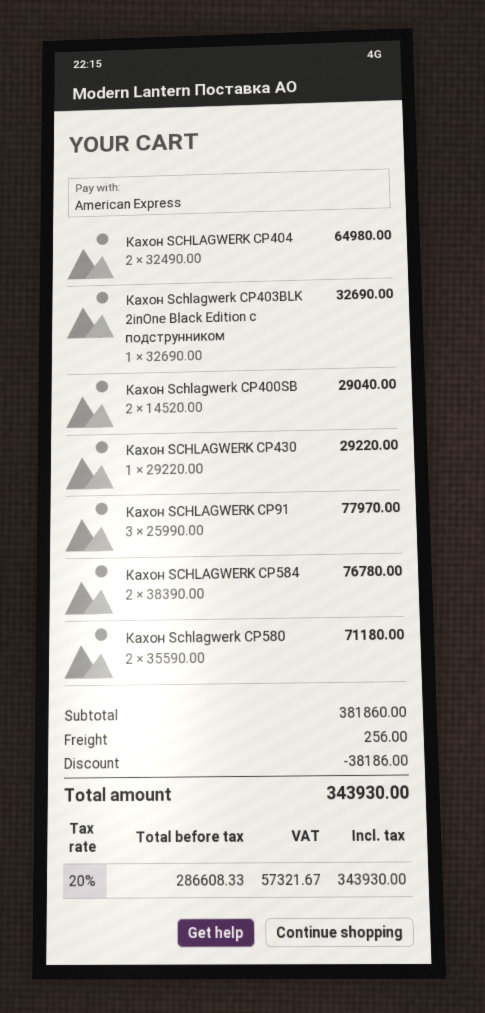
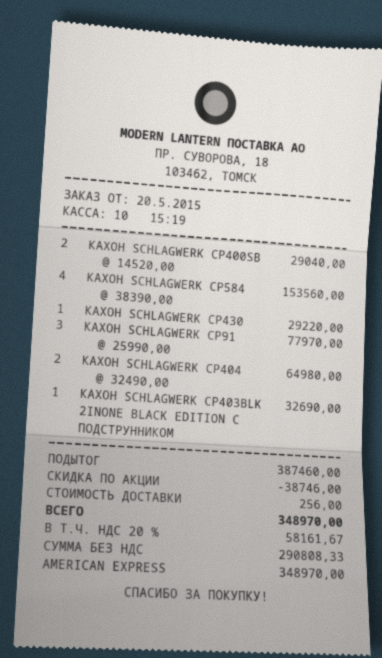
Кахон SCHLAGWERK CP584: 2 x 38390.00 = 76780.00 -> 4 x 38390.00 = 153560.00
Кахон Schlagwerk CP580: 2 x 35590.00 = 71180.00 -> none
subtotal: 381860.00 -> 387460.00
discount: 38186.00 -> 38746.00
net: 286608.33 -> 290808.33
tax: 20% = 57321.67 -> 20% = 58161.67
total: 343930.00 -> 348970.00

